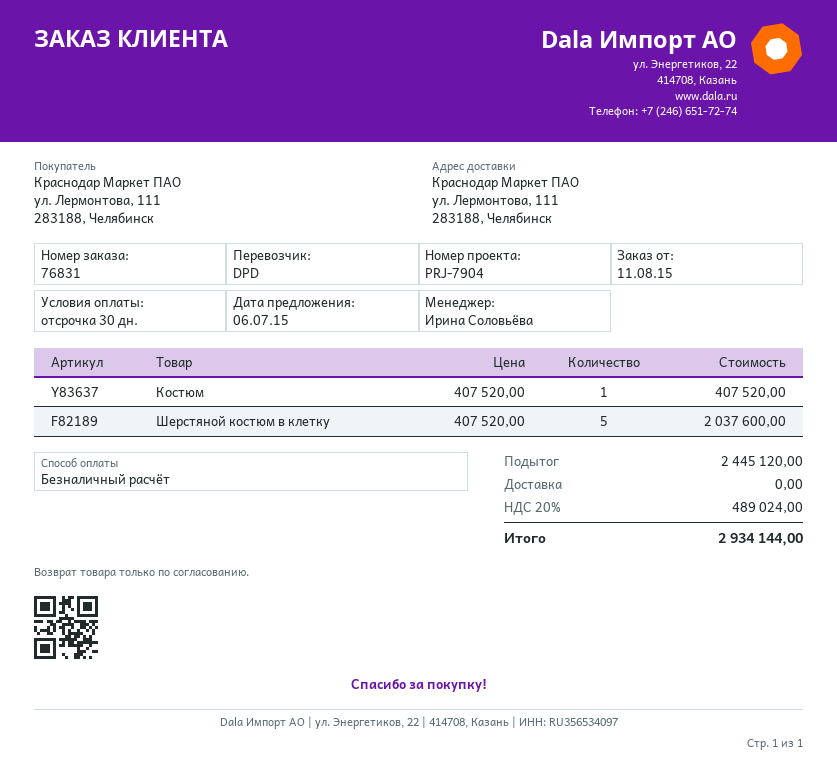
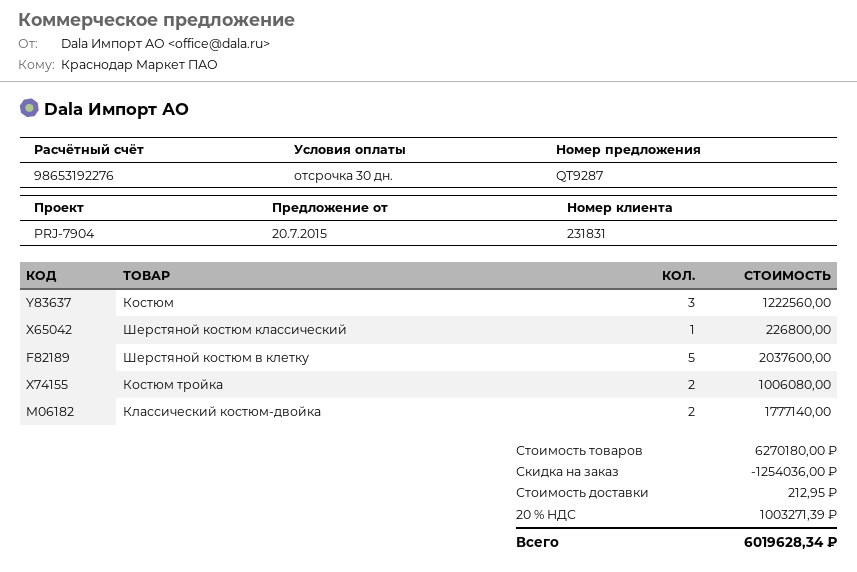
quote date: 2015-07-06 -> 2015-07-20
Костюм: 1 for 407520.00 -> 3 for 1222560.00
Шерстяной костюм классический: none -> 1 for 226800.00
Костюм тройка: none -> 2 for 1006080.00
Классический костюм-двойка: none -> 2 for 1777140.00
subtotal: 2445120.00 -> 6270180.00
discount: none -> 1254036.00
shipping: 0.00 -> 212.95
tax: 20% = 489024.00 -> 20% = 1003271.39
total: 2934144.00 -> 6019628.34

